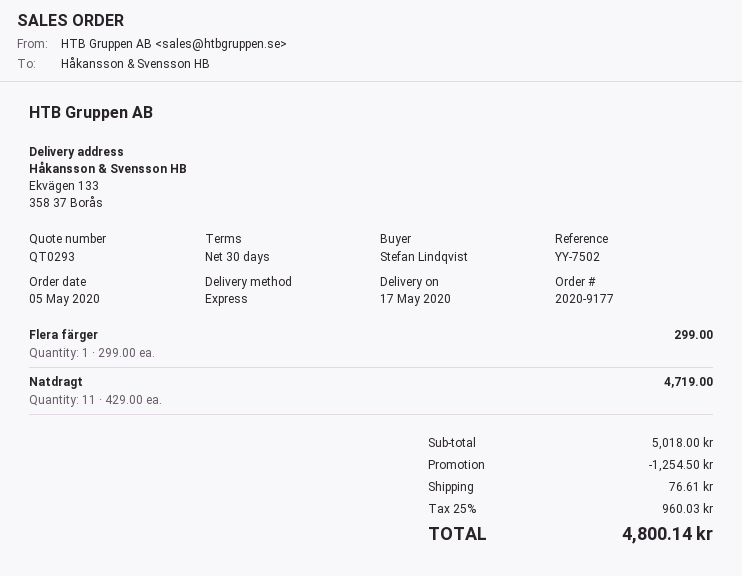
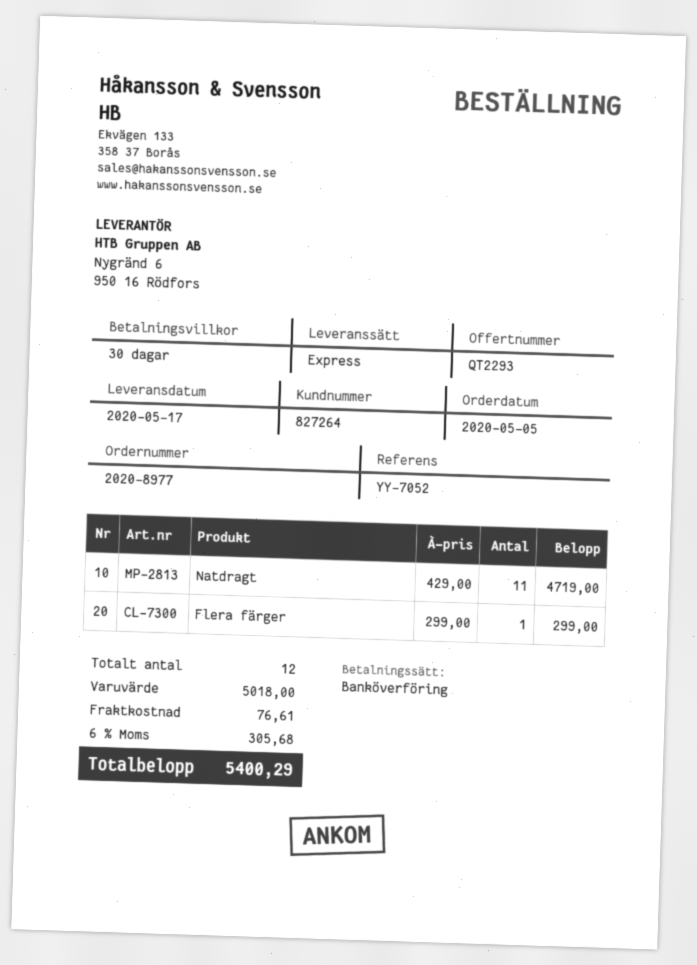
quote number: QT0293 -> QT2293
order number: 2020-9177 -> 2020-8977
reference: YY-7502 -> YY-7052
discount: 1254.50 -> none
tax: 25% = 960.03 -> 6% = 305.68
total: 4800.14 -> 5400.29

